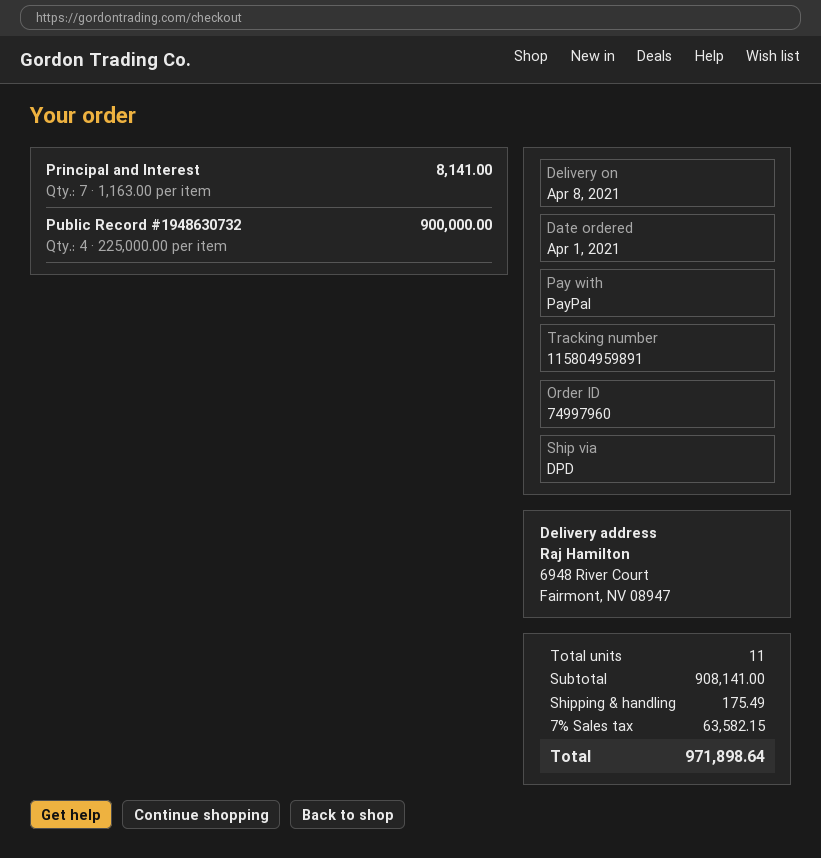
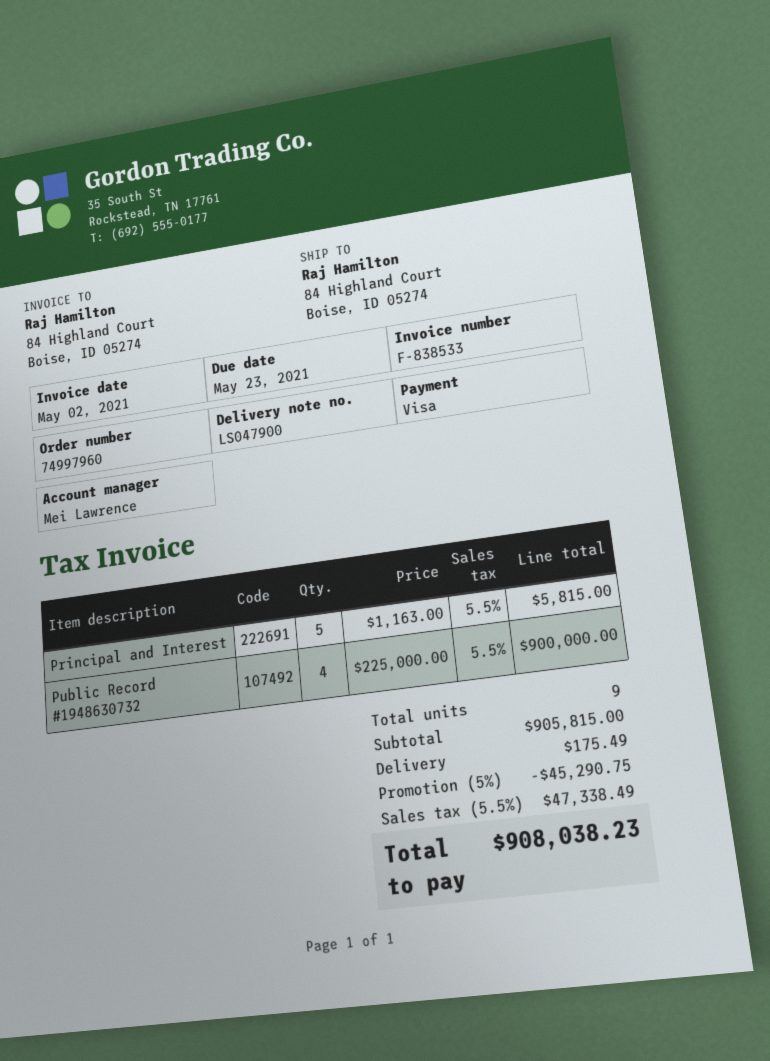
payment method: PayPal -> Visa
ship to: 6948 River Court, Fairmont, NV 08947 -> 84 Highland Court, Boise, ID 05274
Principal and Interest: 7 x 1163.00 = 8141.00 -> 5 x 1163.00 = 5815.00
total quantity: 11 -> 9
subtotal: 908141.00 -> 905815.00
discount: none -> 5% = 45290.75
tax: 7% = 63582.15 -> 5.5% = 47338.49
total: 971898.64 -> 908038.23

